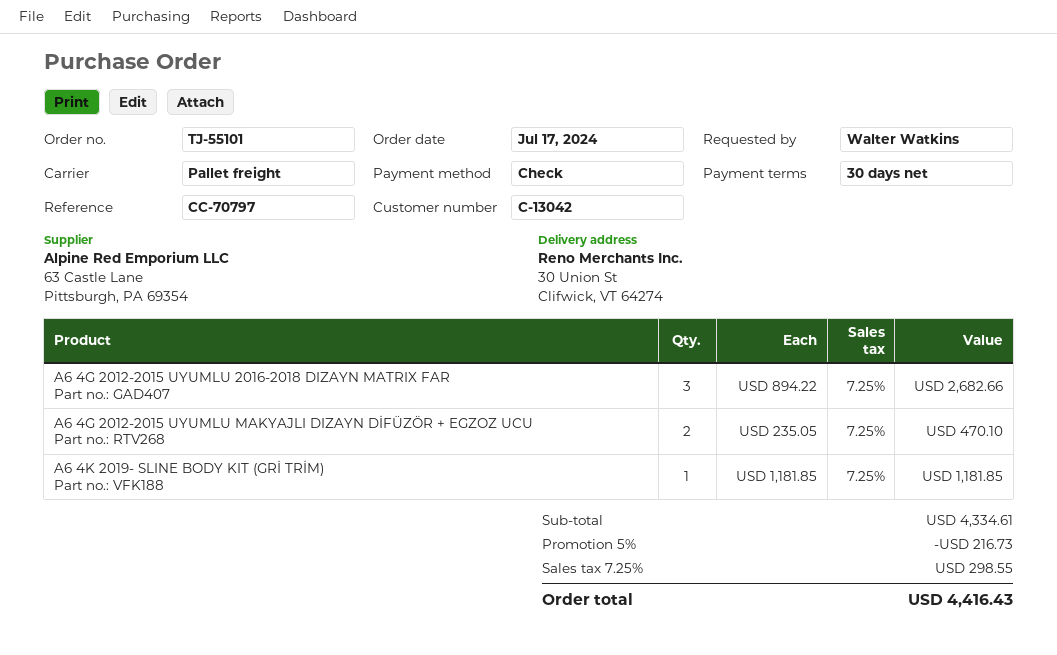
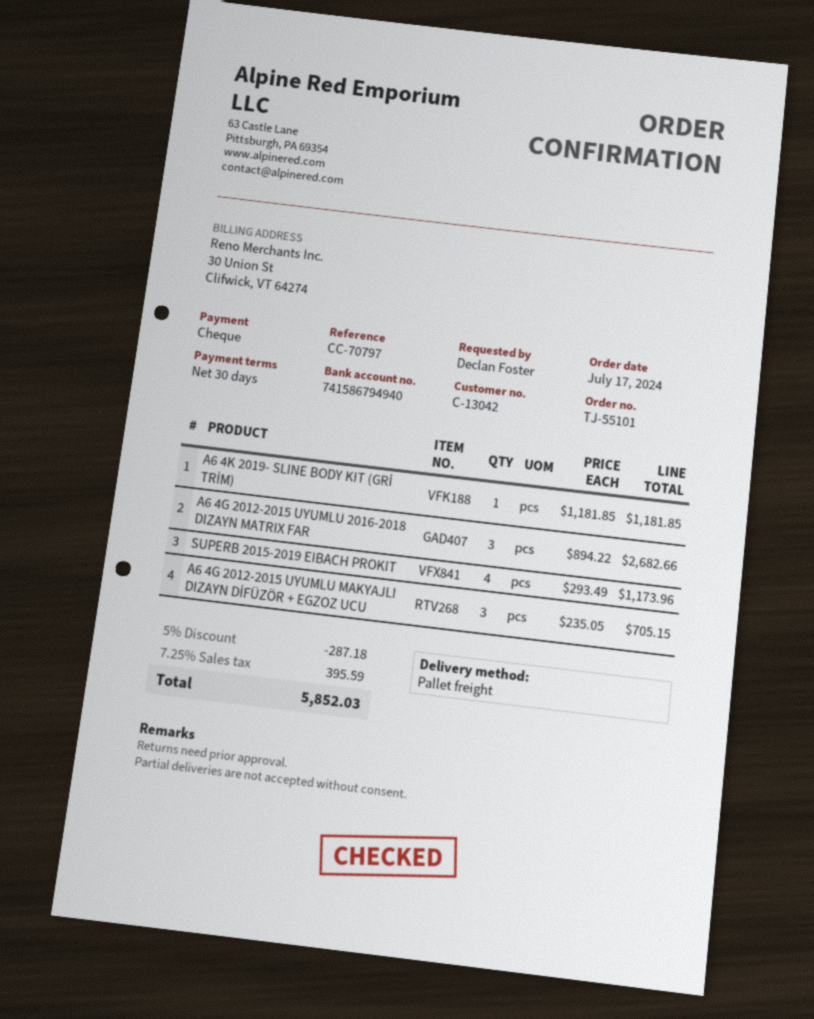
ordered by: Walter Watkins -> Declan Foster
A6 4G 2012-2015 UYUMLU MAKYAJLI DIZAYN DİFÜZÖR + EGZOZ UCU: 2 x 235.05 = 470.10 -> 3 x 235.05 = 705.15
SUPERB 2015-2019 EIBACH PROKIT: none -> 4 x 293.49 = 1173.96
discount: 5% = 216.73 -> 5% = 287.18
tax: 7.25% = 298.55 -> 7.25% = 395.59
total: 4416.43 -> 5852.03

